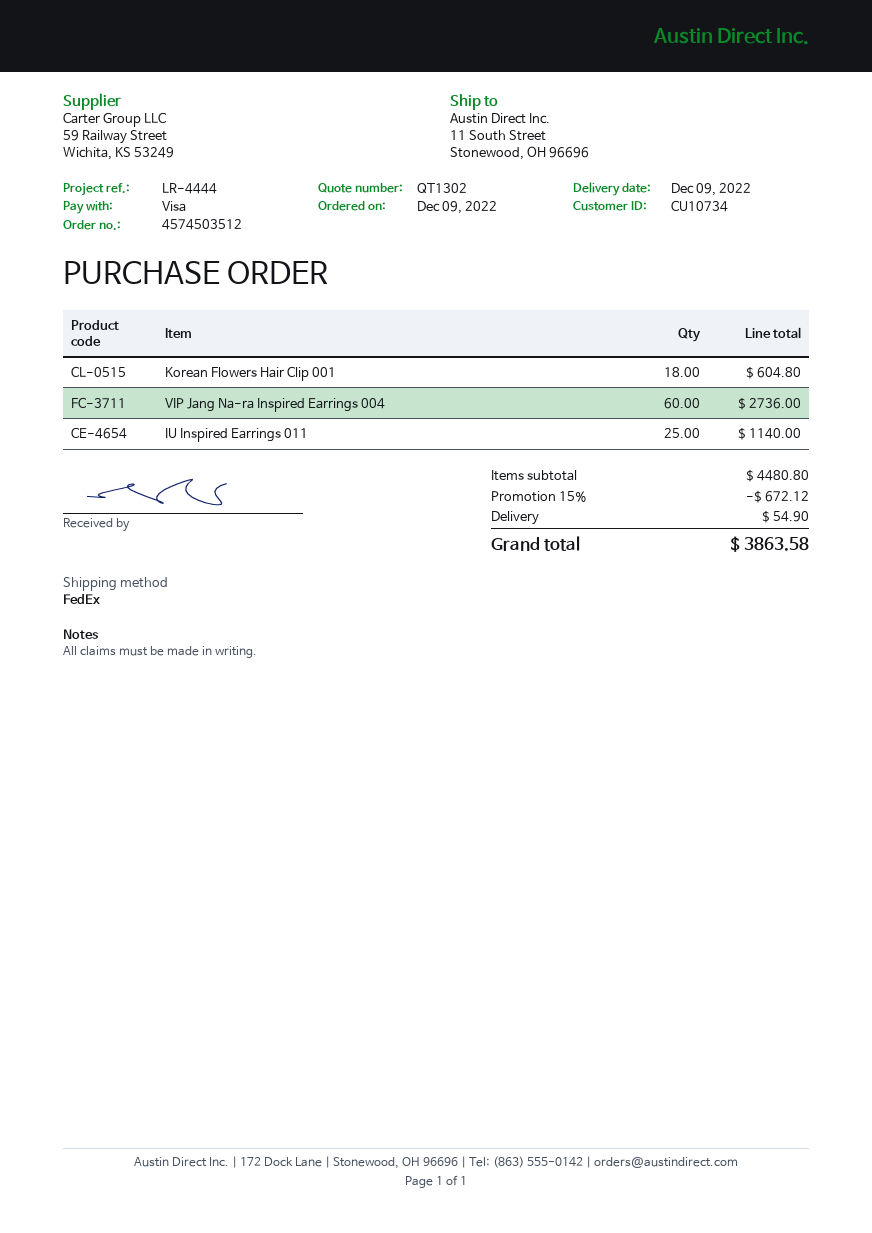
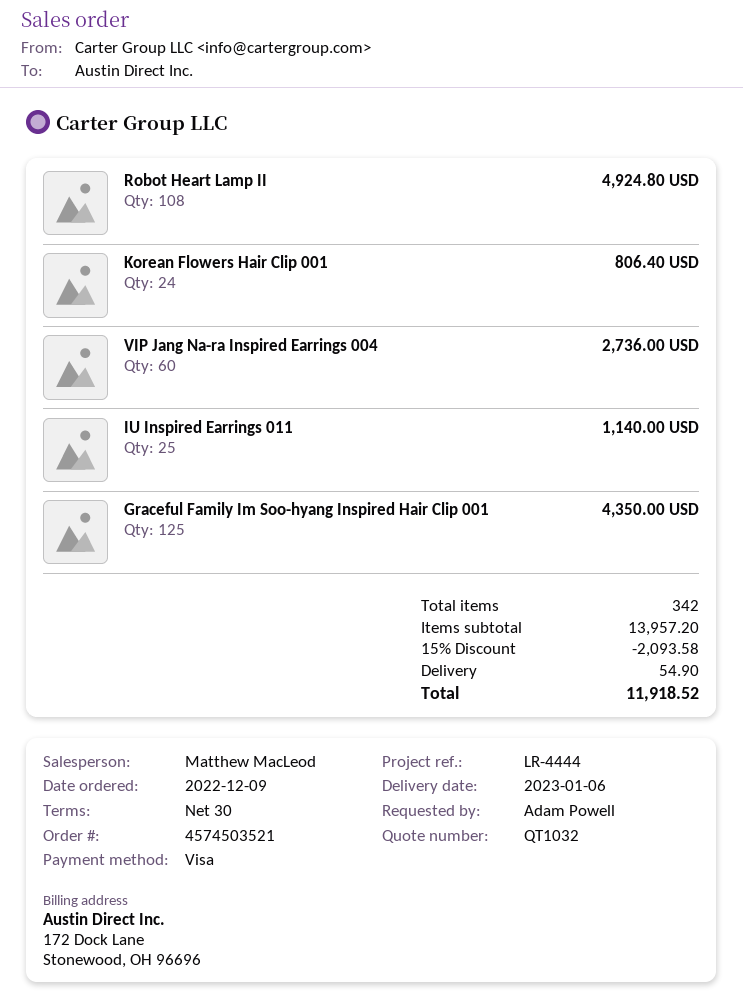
quote number: QT1302 -> QT1032
order number: 4574503512 -> 4574503521
delivery date: 2022-12-09 -> 2023-01-06
Korean Flowers Hair Clip 001: 18 for 604.80 -> 24 for 806.40
Robot Heart Lamp II: none -> 108 for 4924.80
Graceful Family Im Soo-hyang Inspired Hair Clip 001: none -> 125 for 4350.00
subtotal: 4480.80 -> 13957.20
discount: 15% = 672.12 -> 15% = 2093.58
total: 3863.58 -> 11918.52

